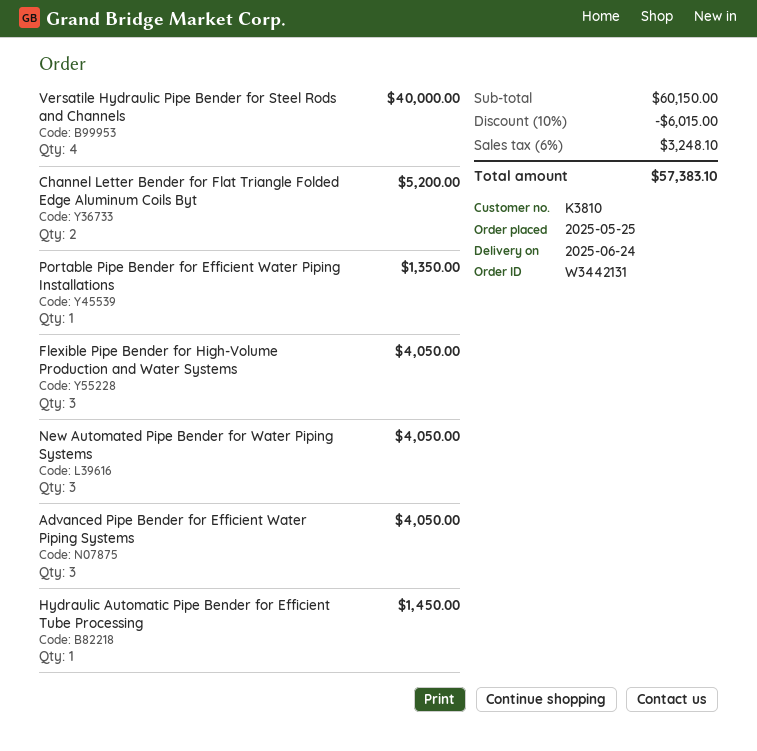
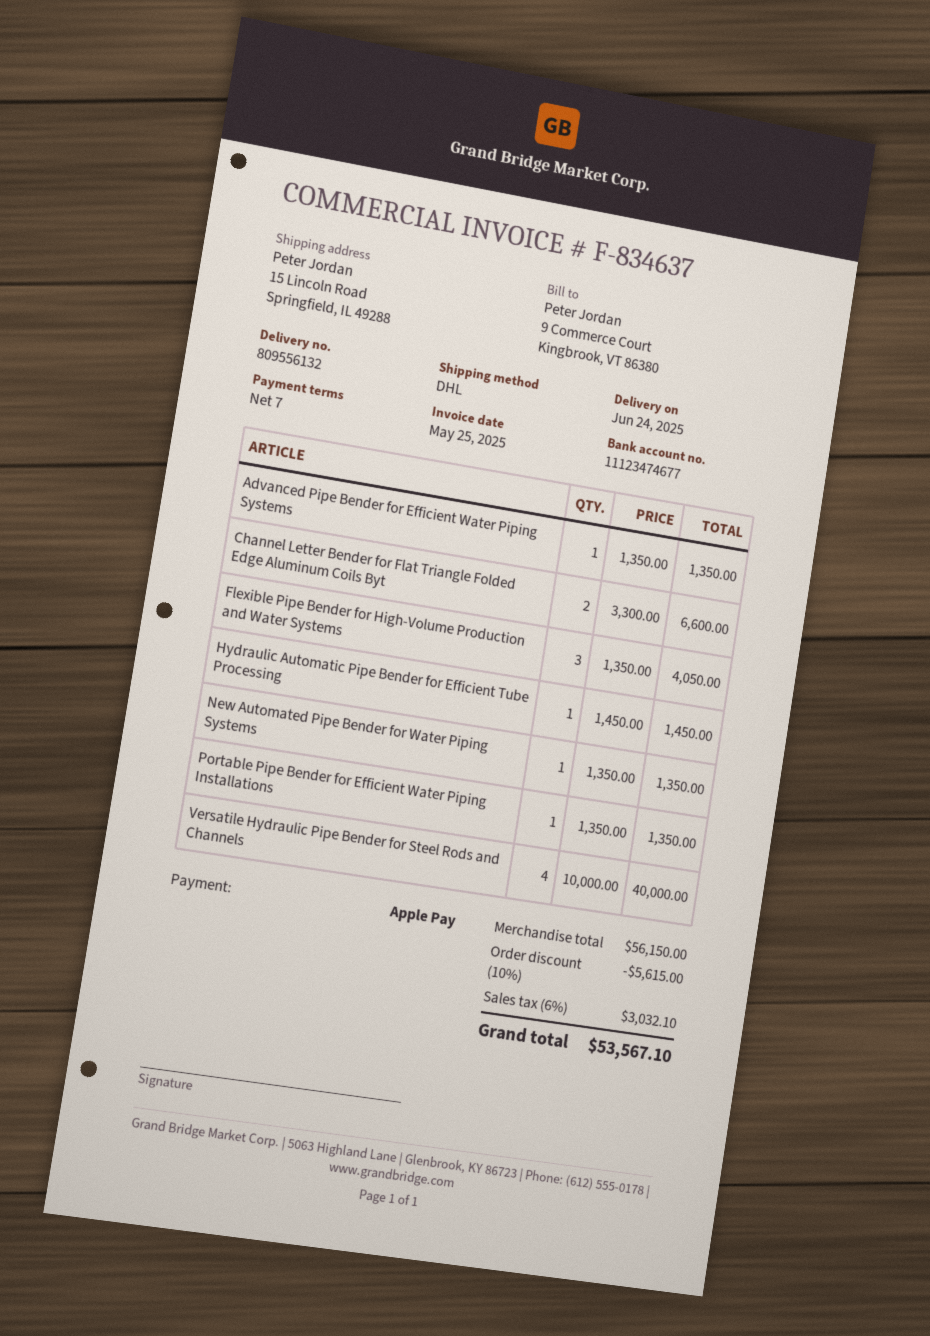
Channel Letter Bender for Flat Triangle Folded Edge Aluminum Coils Byt: 2 for 5200.00 -> 2 for 6600.00
New Automated Pipe Bender for Water Piping Systems: 3 for 4050.00 -> 1 for 1350.00
Advanced Pipe Bender for Efficient Water Piping Systems: 3 for 4050.00 -> 1 for 1350.00
subtotal: 60150.00 -> 56150.00
discount: 10% = 6015.00 -> 10% = 5615.00
tax: 6% = 3248.10 -> 6% = 3032.10
total: 57383.10 -> 53567.10

